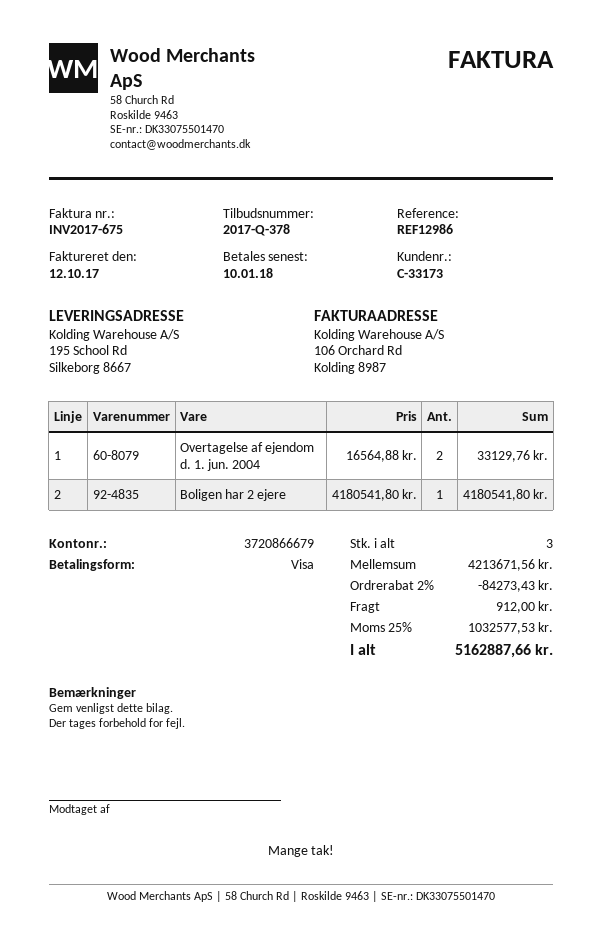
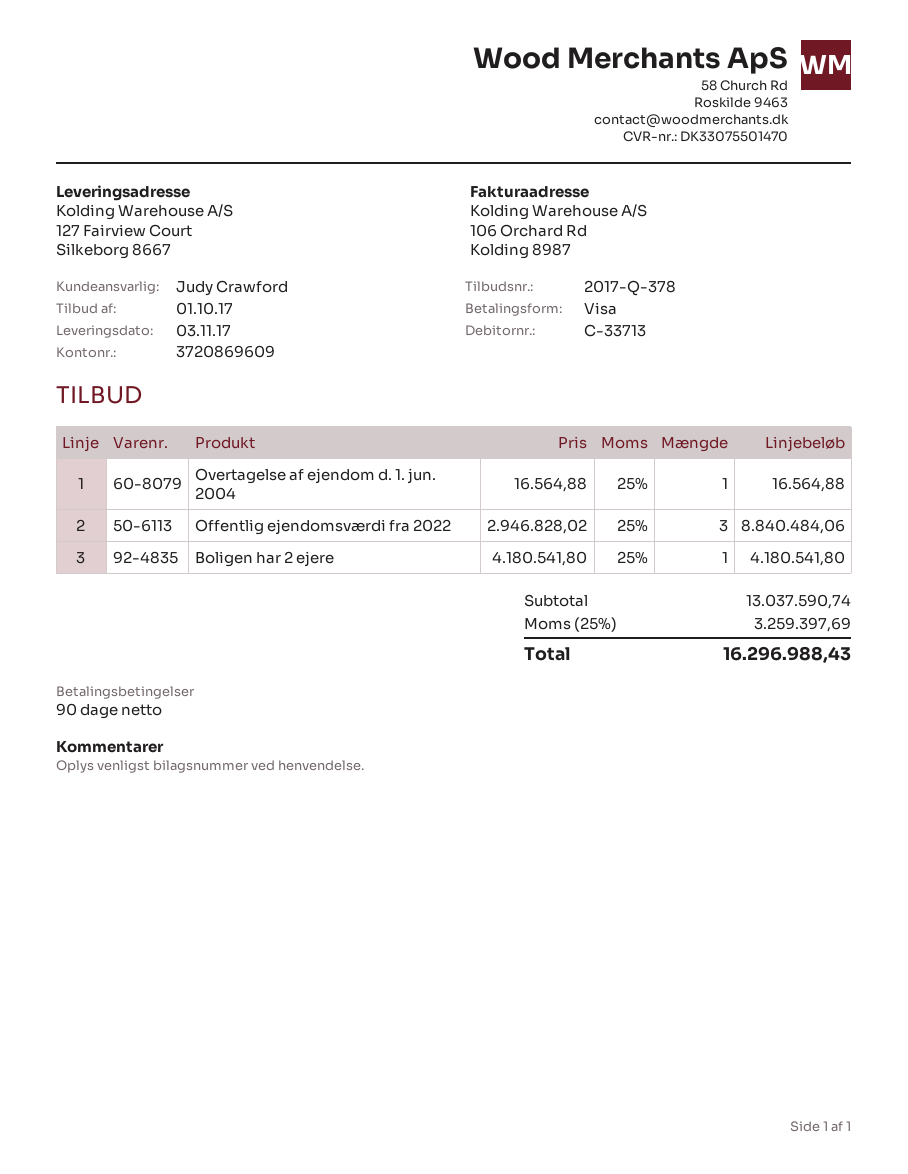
customer number: C-33173 -> C-33713
bank account: 3720866679 -> 3720869609
ship to: 195 School Rd, Silkeborg 8667 -> 127 Fairview Court, Silkeborg 8667
Overtagelse af ejendom d. 1. jun. 2004: 2 x 16564.88 = 33129.76 -> 1 x 16564.88 = 16564.88
Offentlig ejendomsværdi fra 2022: none -> 3 x 2946828.02 = 8840484.06
subtotal: 4213671.56 -> 13037590.74
discount: 2% = 84273.43 -> none
shipping: 912.00 -> none
tax: 25% = 1032577.53 -> 25% = 3259397.69
total: 5162887.66 -> 16296988.43

